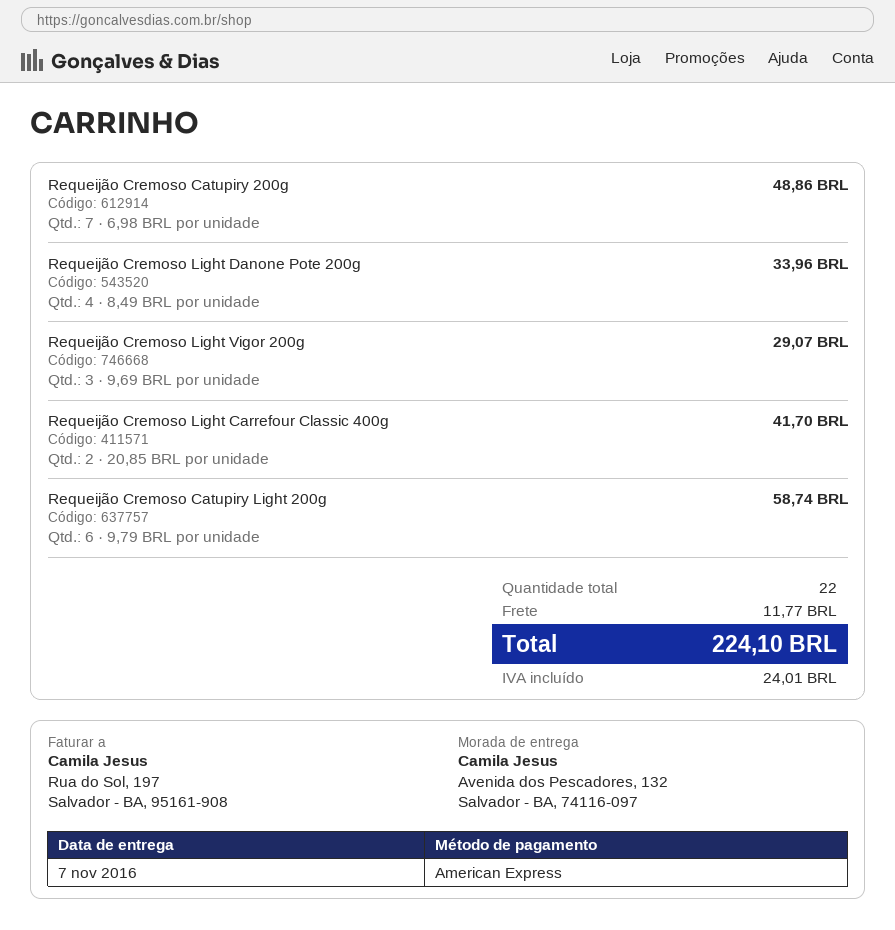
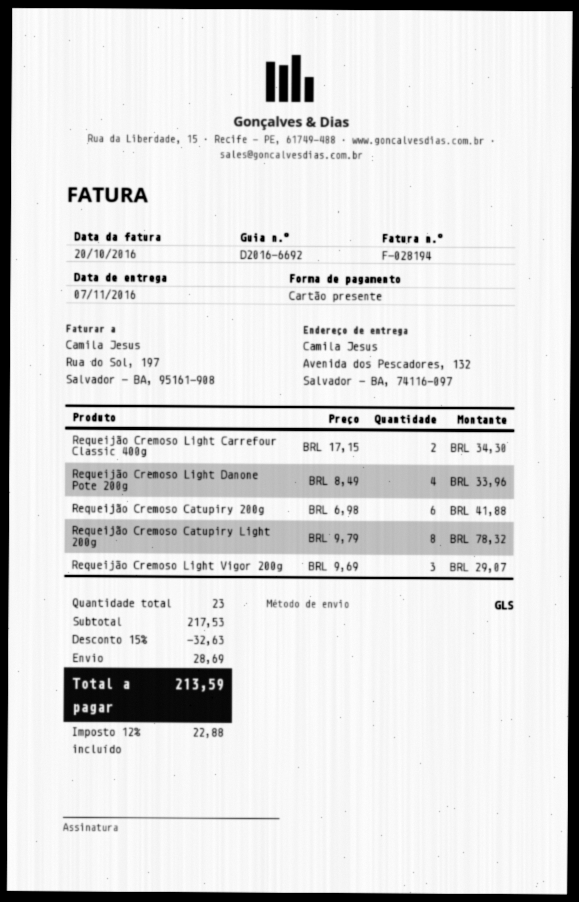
payment method: American Express -> gift card
Requeijão Cremoso Catupiry 200g: 7 x 6.98 = 48.86 -> 6 x 6.98 = 41.88
Requeijão Cremoso Light Carrefour Classic 400g: 2 x 20.85 = 41.70 -> 2 x 17.15 = 34.30
Requeijão Cremoso Catupiry Light 200g: 6 x 9.79 = 58.74 -> 8 x 9.79 = 78.32
total quantity: 22 -> 23
discount: none -> 15% = 32.63
shipping: 11.77 -> 28.69
tax: 24.01 -> 22.88
total: 224.10 -> 213.59

